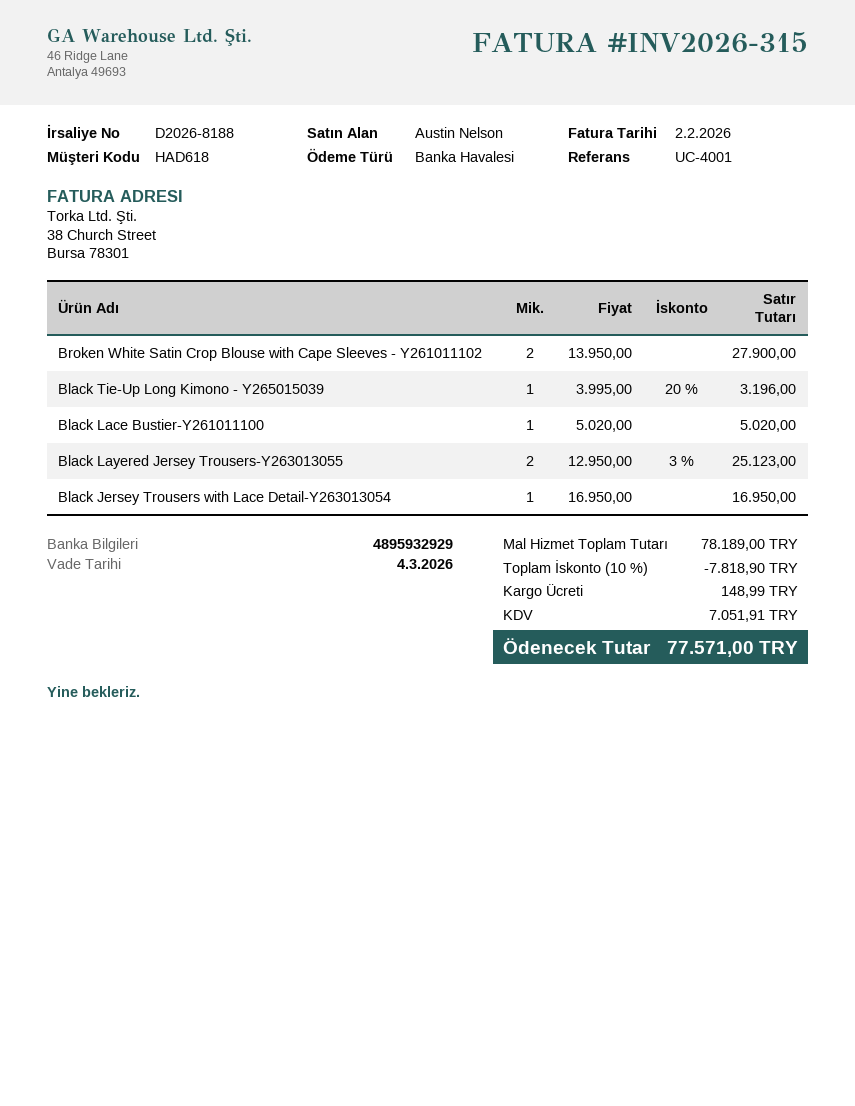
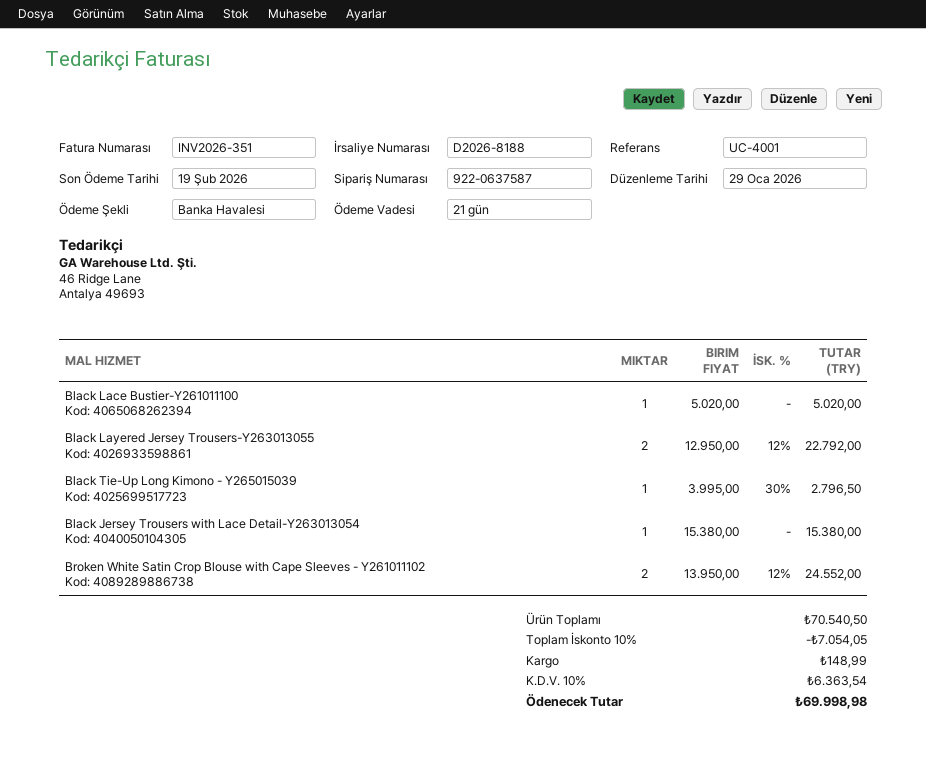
invoice number: INV2026-315 -> INV2026-351
invoice date: 2026-02-02 -> 2026-01-29
due date: 2026-03-04 -> 2026-02-19
Broken White Satin Crop Blouse with Cape Sleeves - Y261011102: 2 x 13950.00 = 27900.00 -> 2 x 13950.00 - 12% = 24552.00
Black Tie-Up Long Kimono - Y265015039: 1 x 3995.00 - 20% = 3196.00 -> 1 x 3995.00 - 30% = 2796.50
Black Layered Jersey Trousers-Y263013055: 2 x 12950.00 - 3% = 25123.00 -> 2 x 12950.00 - 12% = 22792.00
Black Jersey Trousers with Lace Detail-Y263013054: 1 x 16950.00 = 16950.00 -> 1 x 15380.00 = 15380.00
subtotal: 78189.00 -> 70540.50
discount: 10% = 7818.90 -> 10% = 7054.05
tax: 7051.91 -> 6363.54
total: 77571.00 -> 69998.98

